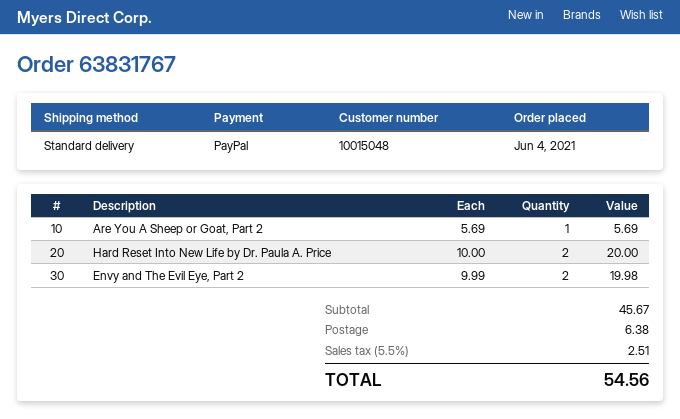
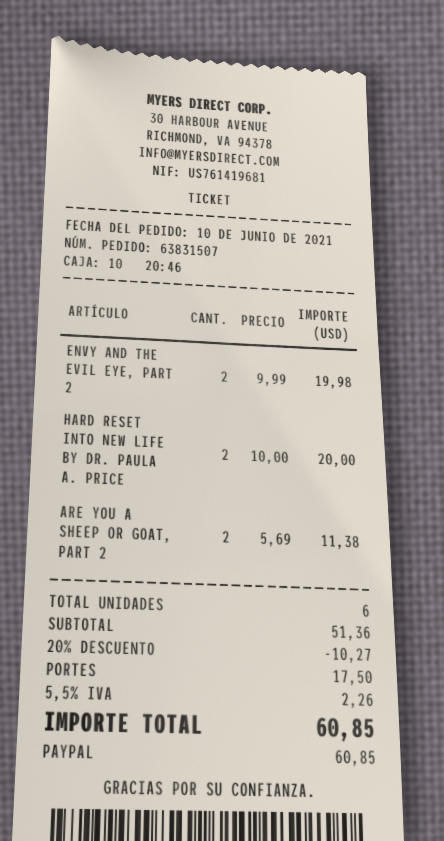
order number: 63831767 -> 63831507
order date: 2021-06-04 -> 2021-06-10
Are You A Sheep or Goat, Part 2: 1 x 5.69 = 5.69 -> 2 x 5.69 = 11.38
subtotal: 45.67 -> 51.36
discount: none -> 20% = 10.27
shipping: 6.38 -> 17.50
tax: 5.5% = 2.51 -> 5.5% = 2.26
total: 54.56 -> 60.85

